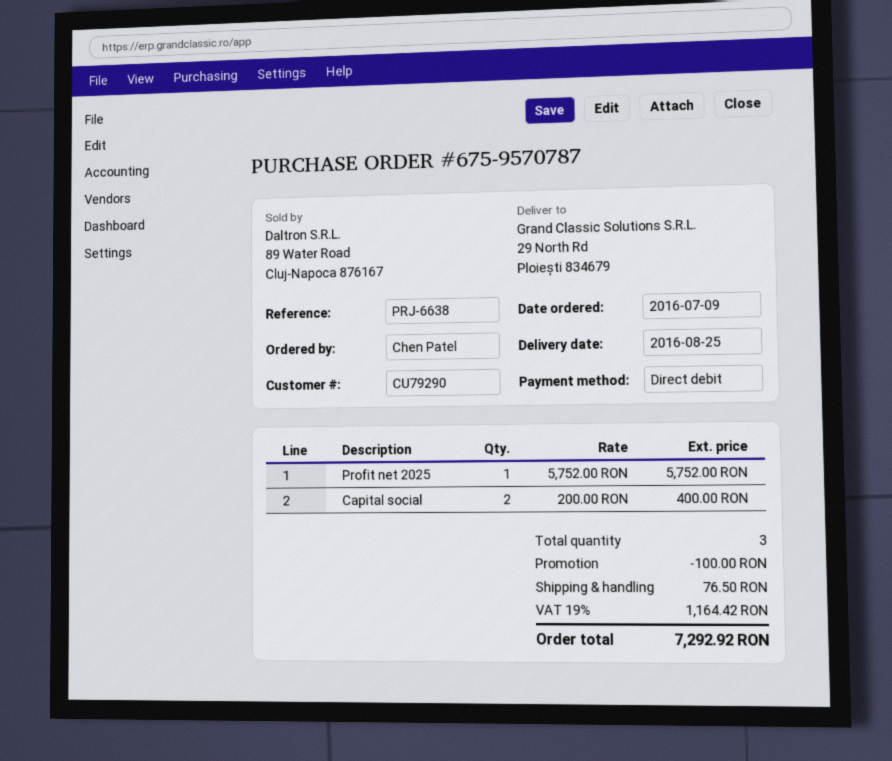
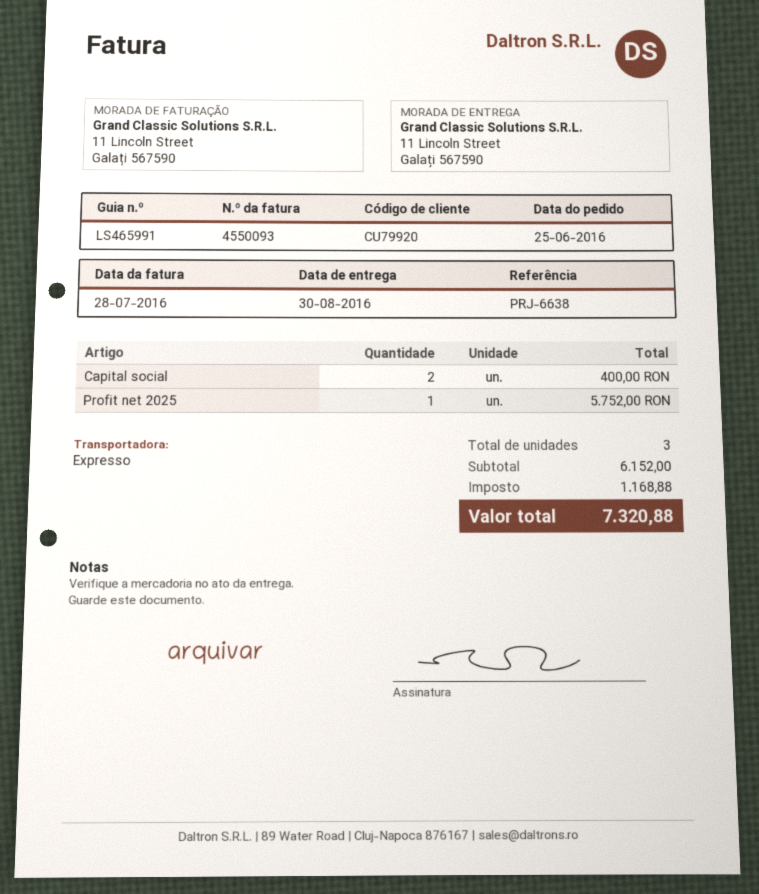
order date: 2016-07-09 -> 2016-06-25
delivery date: 2016-08-25 -> 2016-08-30
customer number: CU79290 -> CU79920
ship to: 29 North Rd, Ploiești 834679 -> 11 Lincoln Street, Galați 567590
discount: 100.00 -> none
shipping: 76.50 -> none
tax: 1164.42 -> 1168.88
total: 7292.92 -> 7320.88

